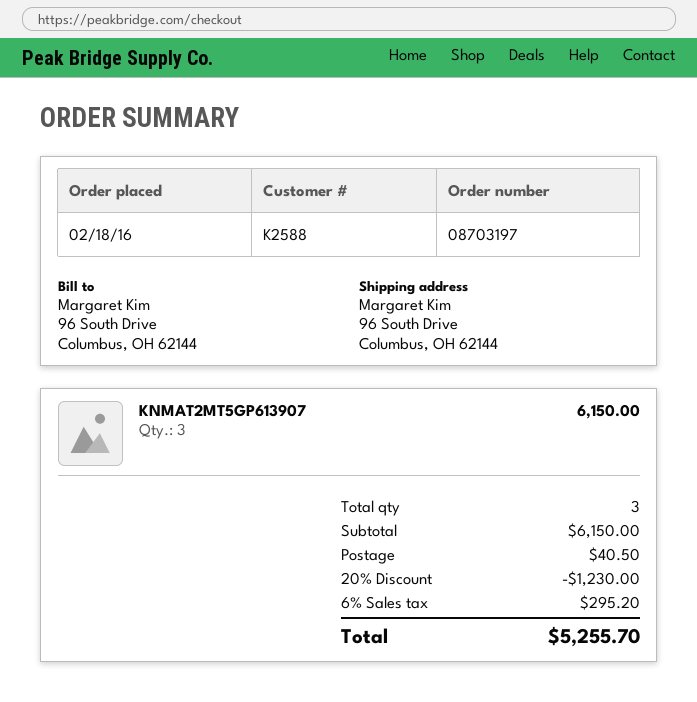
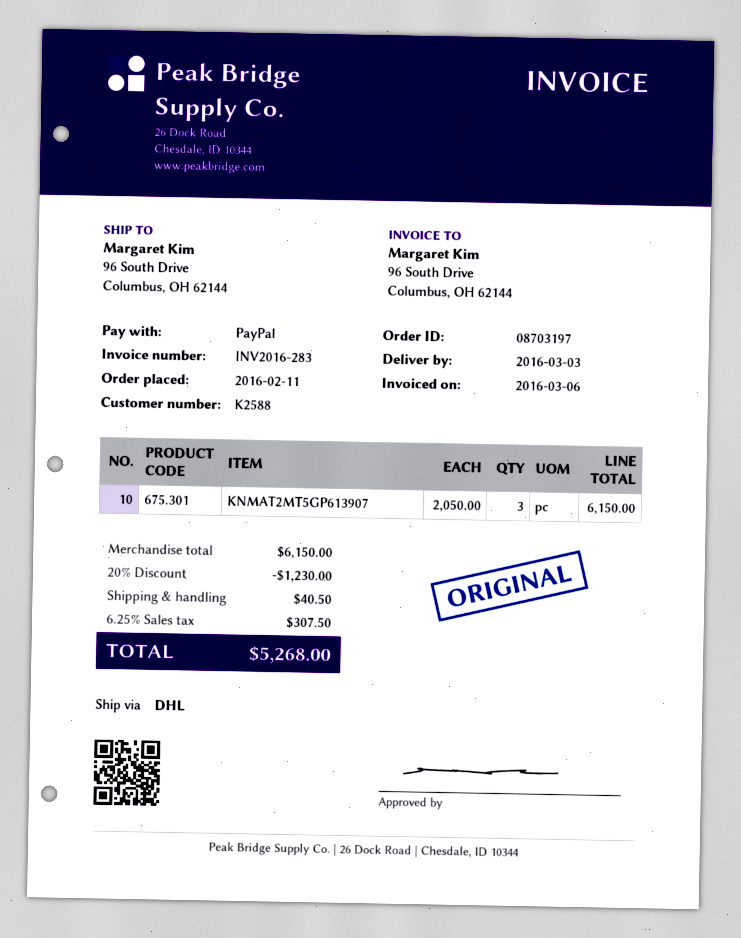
order date: 2016-02-18 -> 2016-02-11
tax: 6% = 295.20 -> 6.25% = 307.50
total: 5255.70 -> 5268.00

